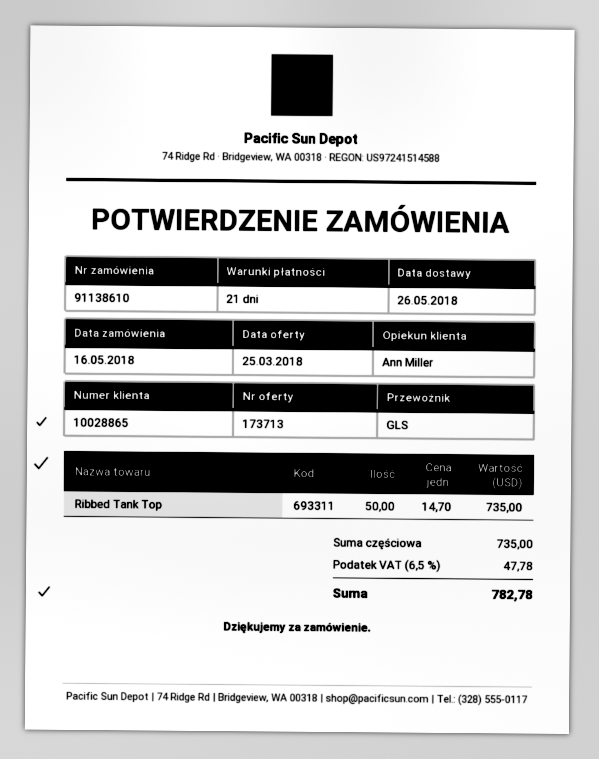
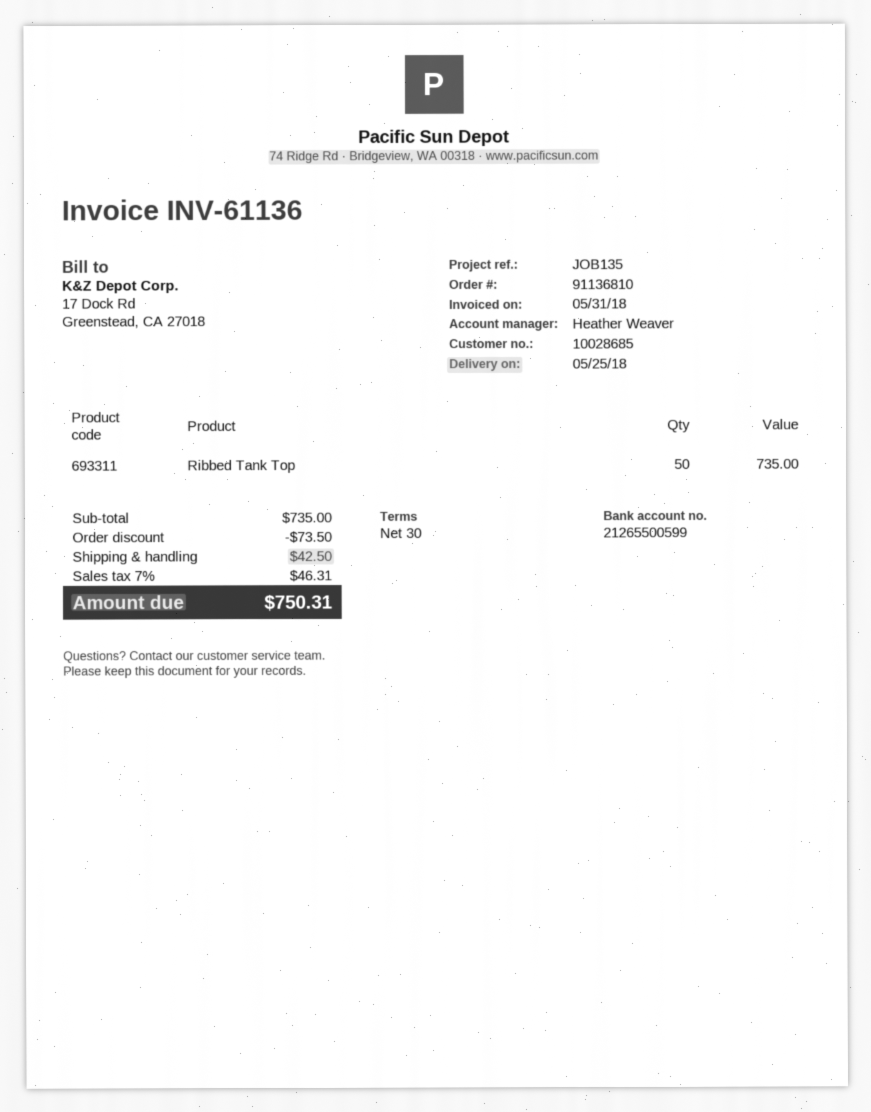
order number: 91138610 -> 91136810
delivery date: 2018-05-26 -> 2018-05-25
payment terms: 21 days -> 30 days
customer number: 10028865 -> 10028685
sales rep: Ann Miller -> Heather Weaver
discount: none -> 73.50
shipping: none -> 42.50
tax: 6.5% = 47.78 -> 7% = 46.31
total: 782.78 -> 750.31

